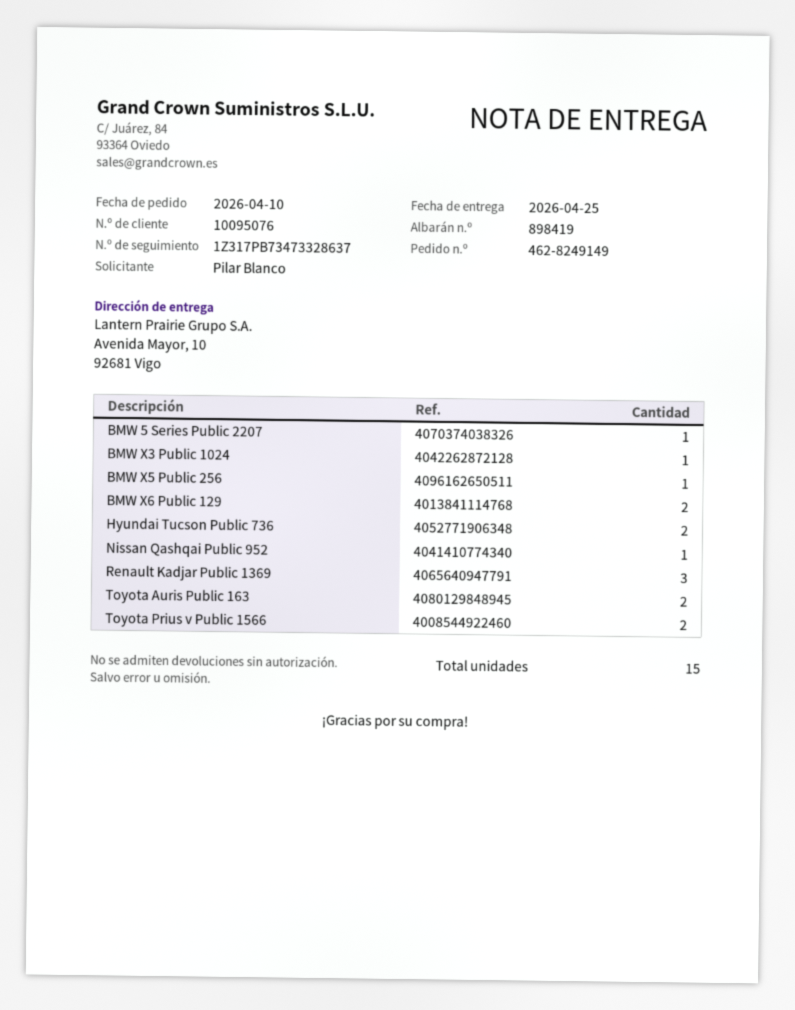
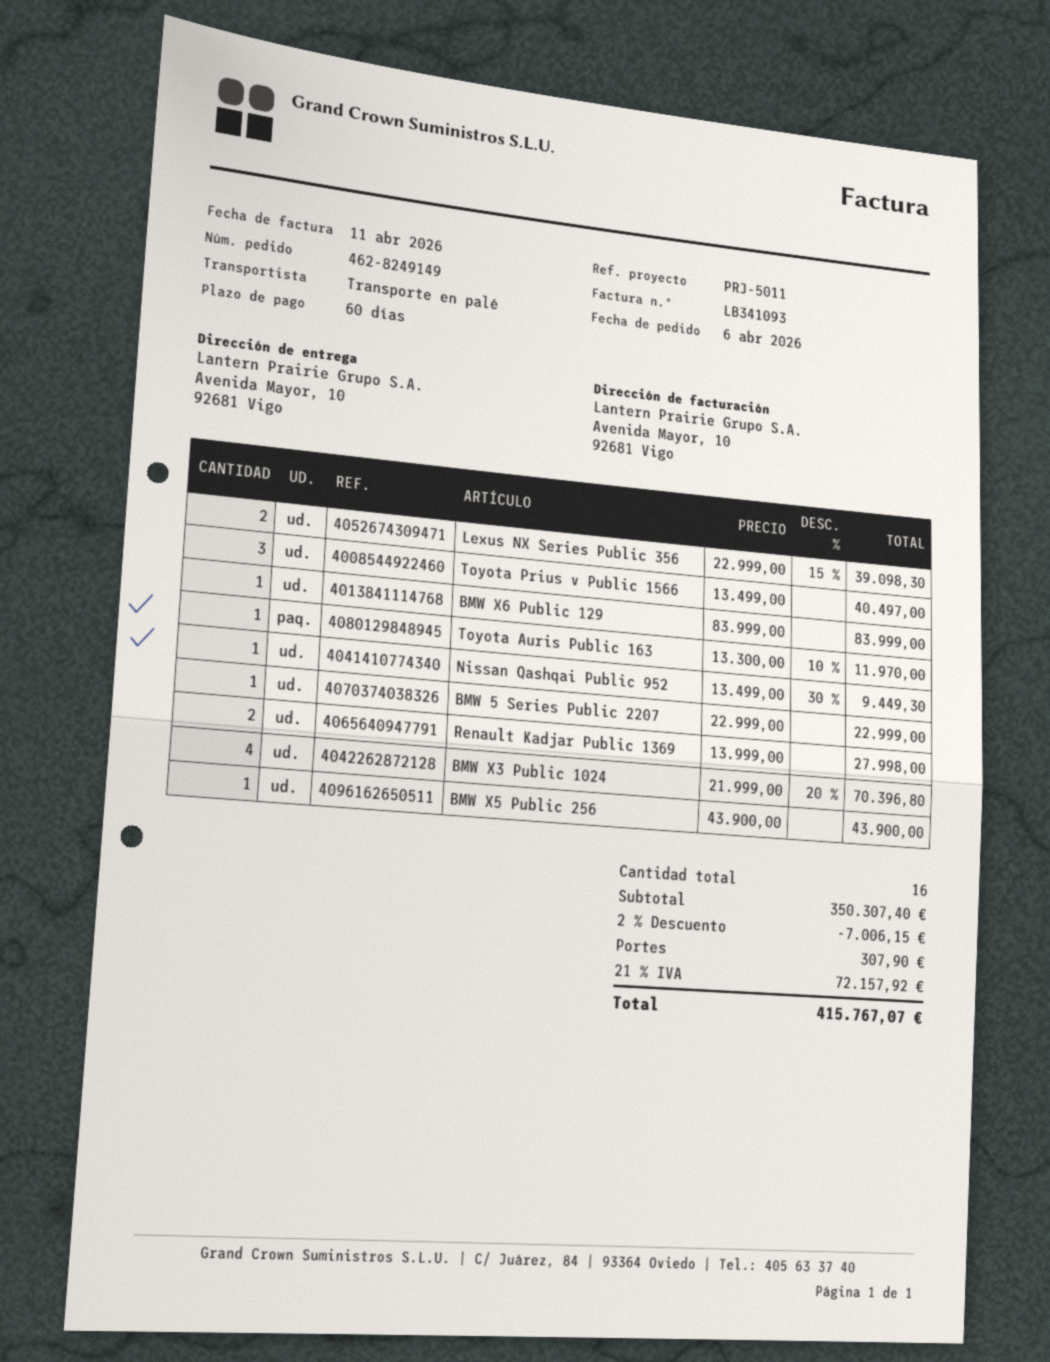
order date: 2026-04-10 -> 2026-04-06
BMW X3 Public 1024: 1 -> 4
BMW X6 Public 129: 2 -> 1
Hyundai Tucson Public 736: 2 -> none
Renault Kadjar Public 1369: 3 -> 2
Toyota Auris Public 163: 2 -> 1
Toyota Prius v Public 1566: 2 -> 3
Lexus NX Series Public 356: none -> 2
total quantity: 15 -> 16

